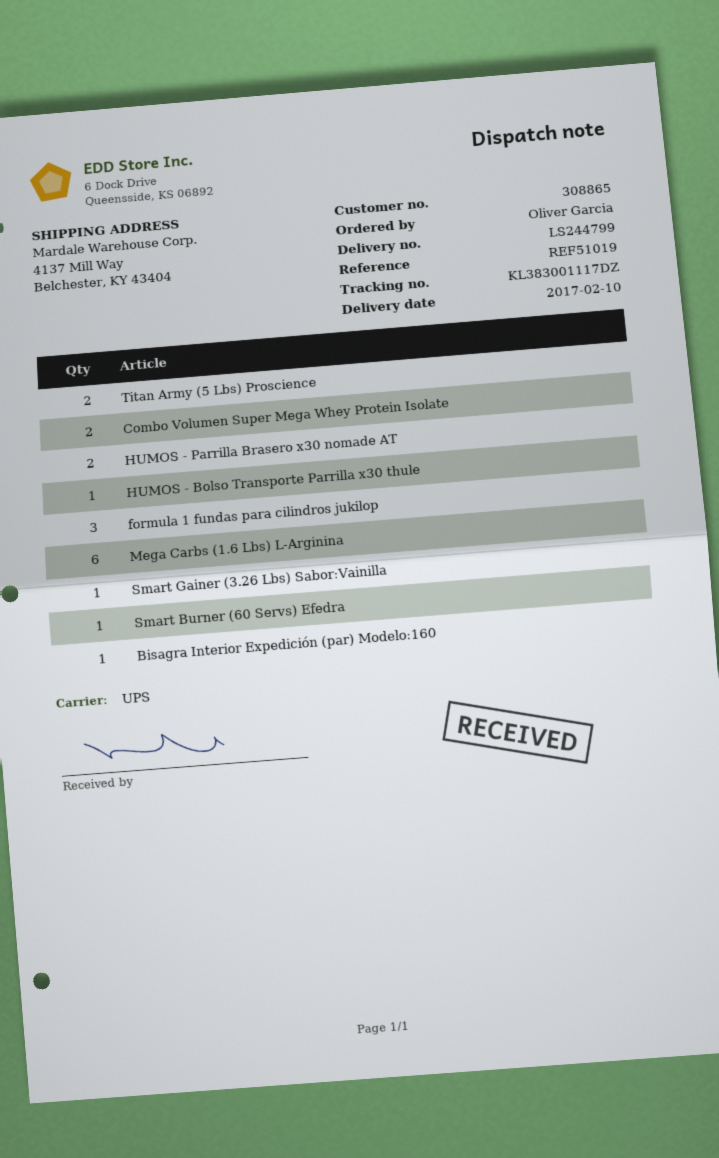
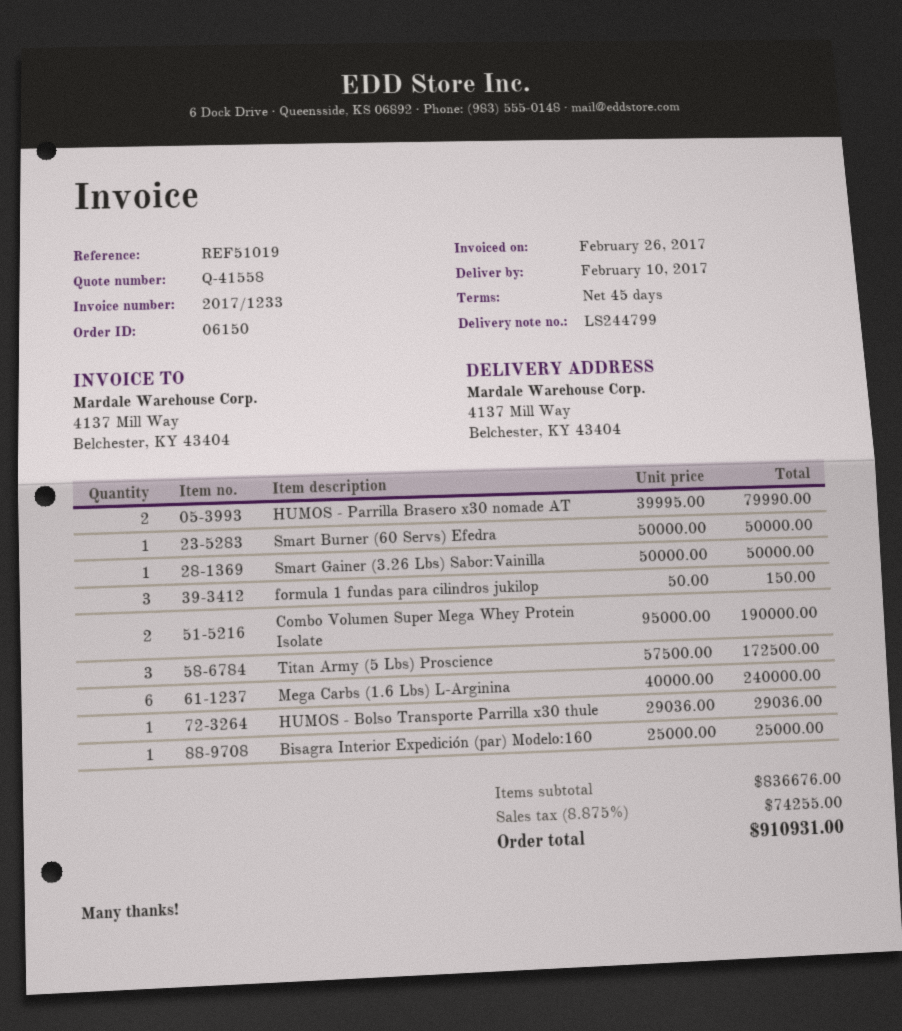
Titan Army (5 Lbs) Proscience: 2 -> 3

